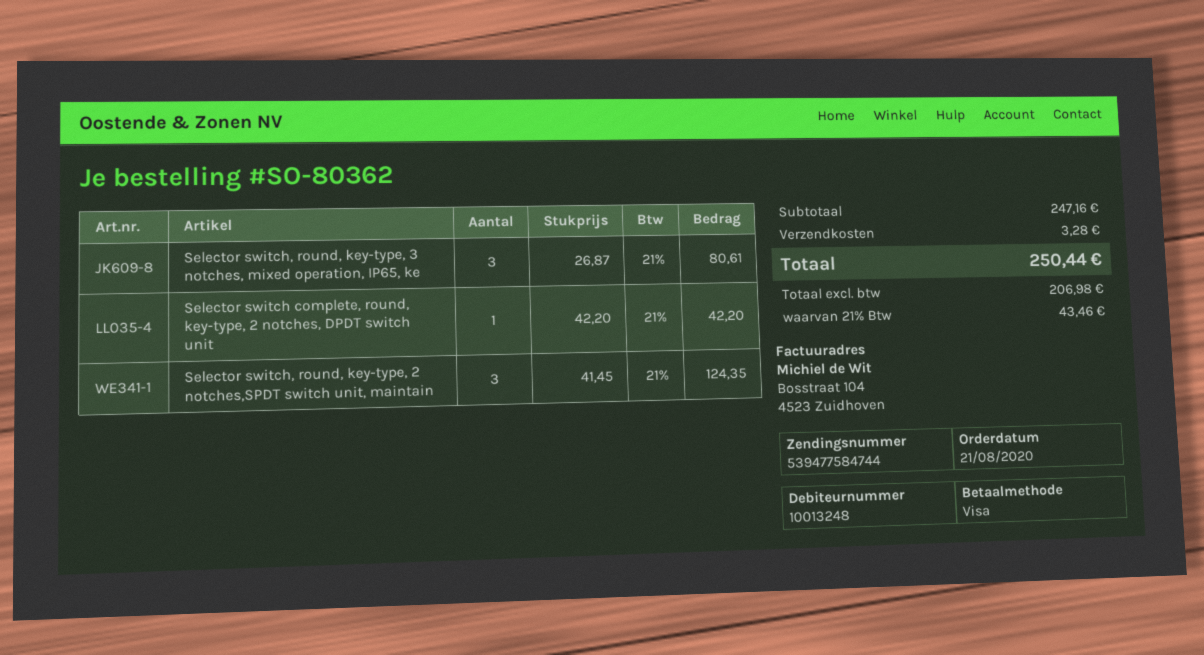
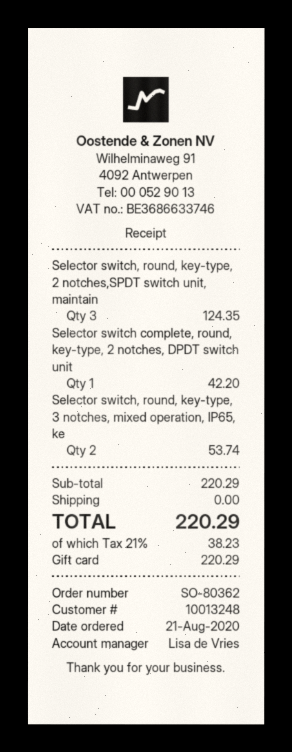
payment method: Visa -> gift card
Selector switch, round, key-type, 3 notches, mixed operation, IP65, ke: 3 for 80.61 -> 2 for 53.74
subtotal: 247.16 -> 220.29
shipping: 3.28 -> 0.00
tax: 21% = 43.46 -> 21% = 38.23
total: 250.44 -> 220.29

